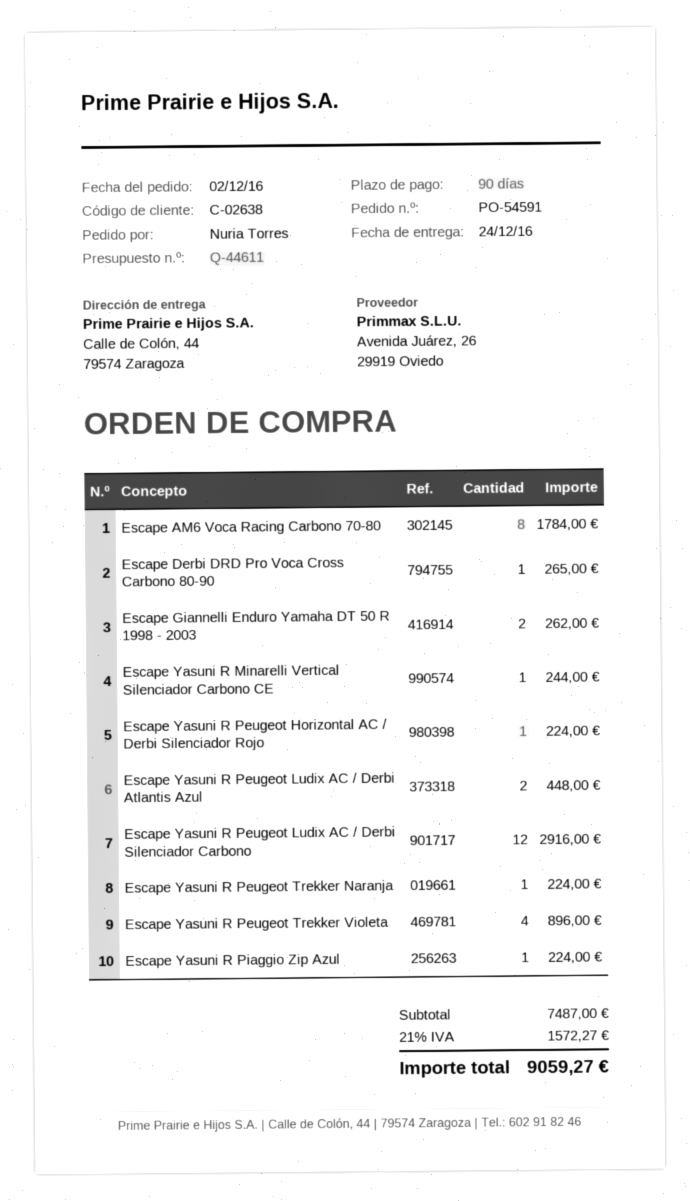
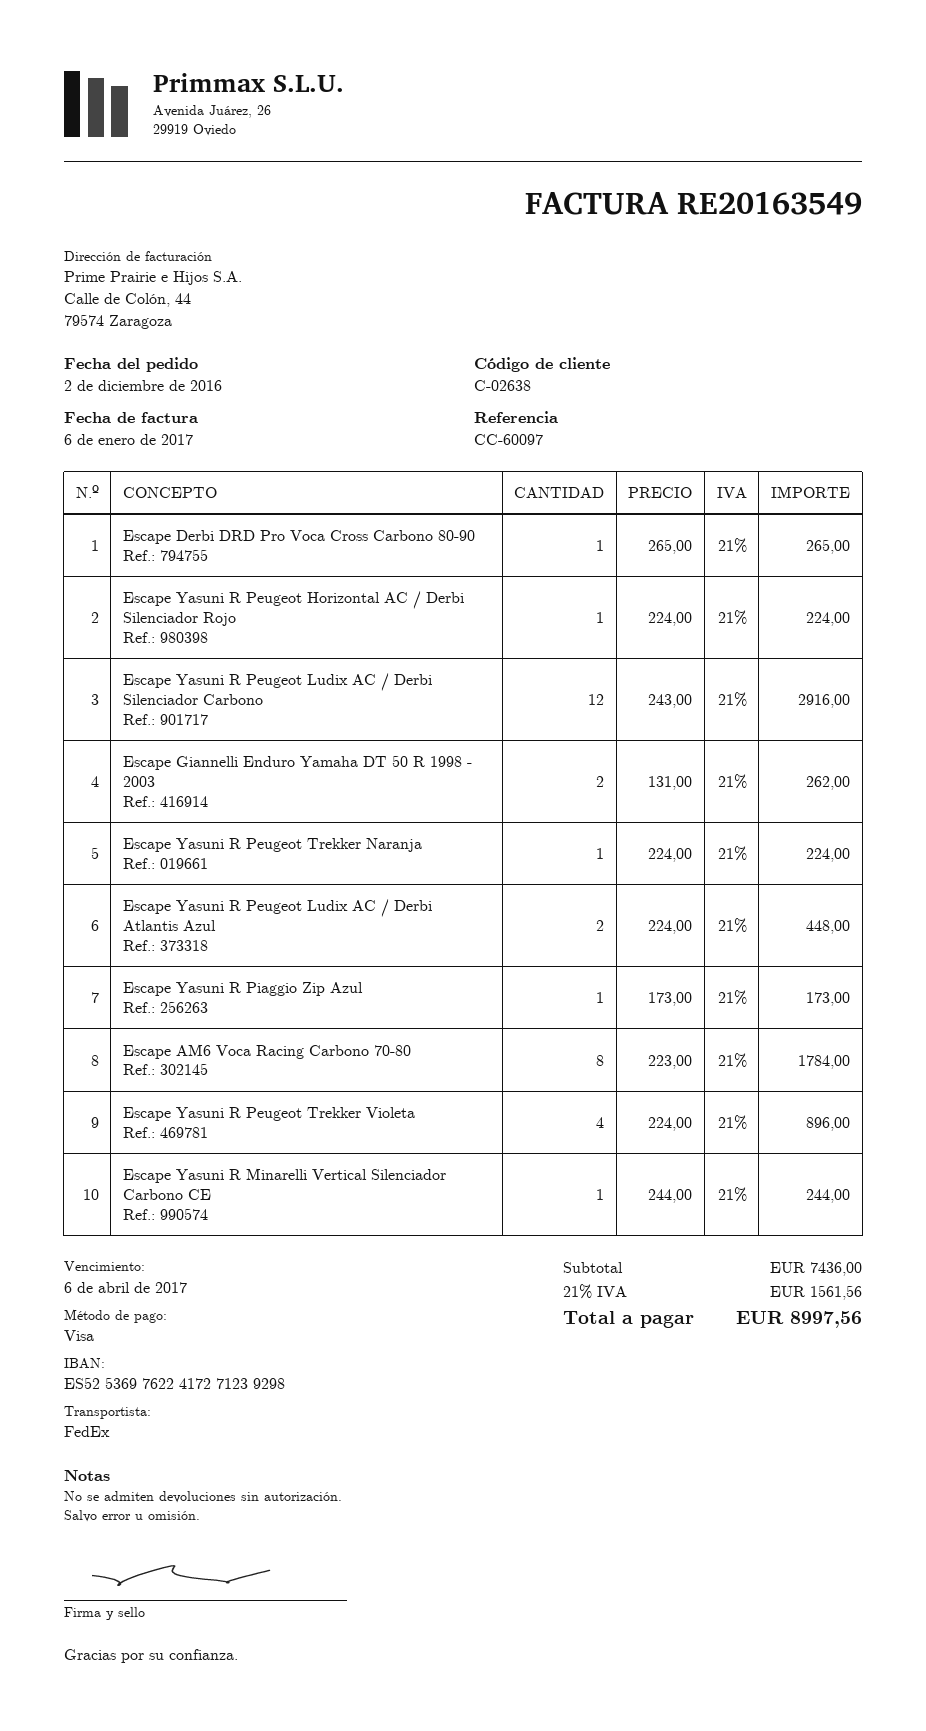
Escape Yasuni R Piaggio Zip Azul: 1 for 224.00 -> 1 for 173.00
subtotal: 7487.00 -> 7436.00
tax: 21% = 1572.27 -> 21% = 1561.56
total: 9059.27 -> 8997.56

